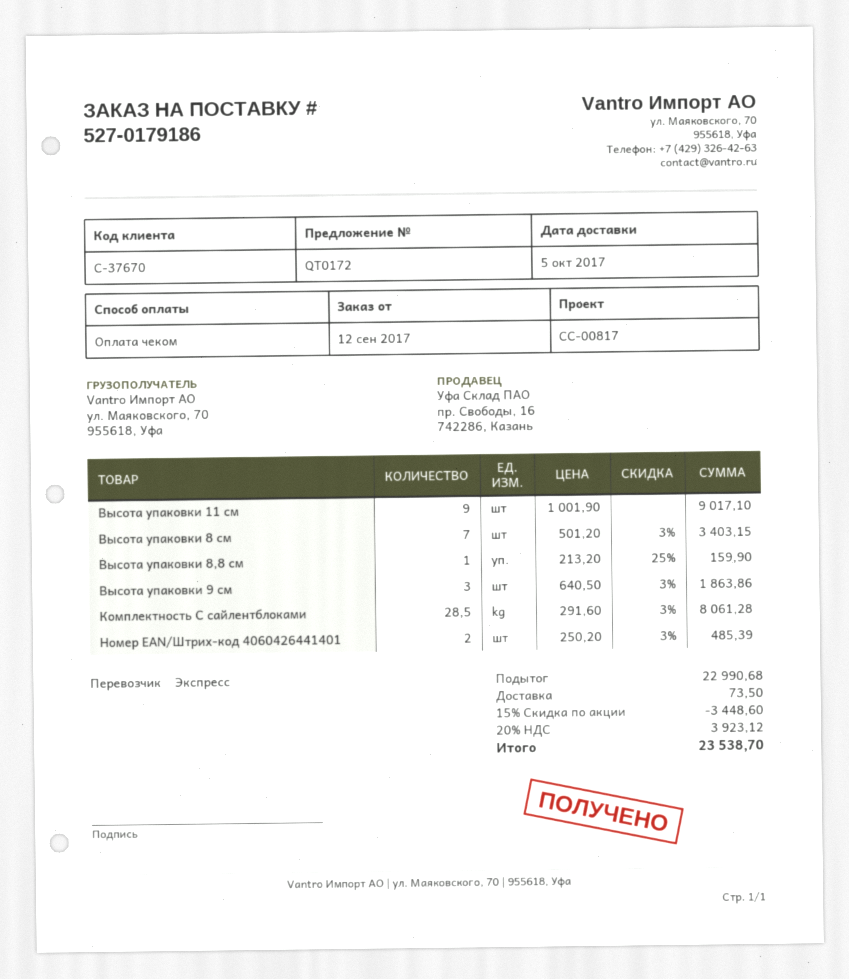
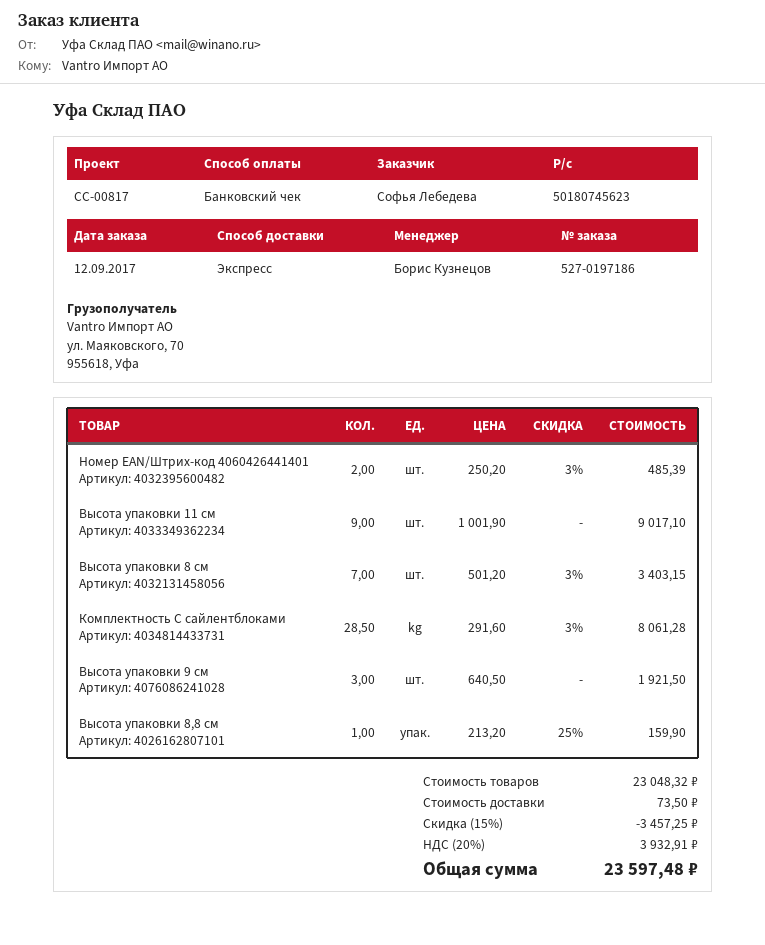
order number: 527-0179186 -> 527-0197186
Высота упаковки 9 см: 3 x 640.50 - 3% = 1863.86 -> 3 x 640.50 = 1921.50
subtotal: 22990.68 -> 23048.32
discount: 15% = 3448.60 -> 15% = 3457.25
tax: 20% = 3923.12 -> 20% = 3932.91
total: 23538.70 -> 23597.48

